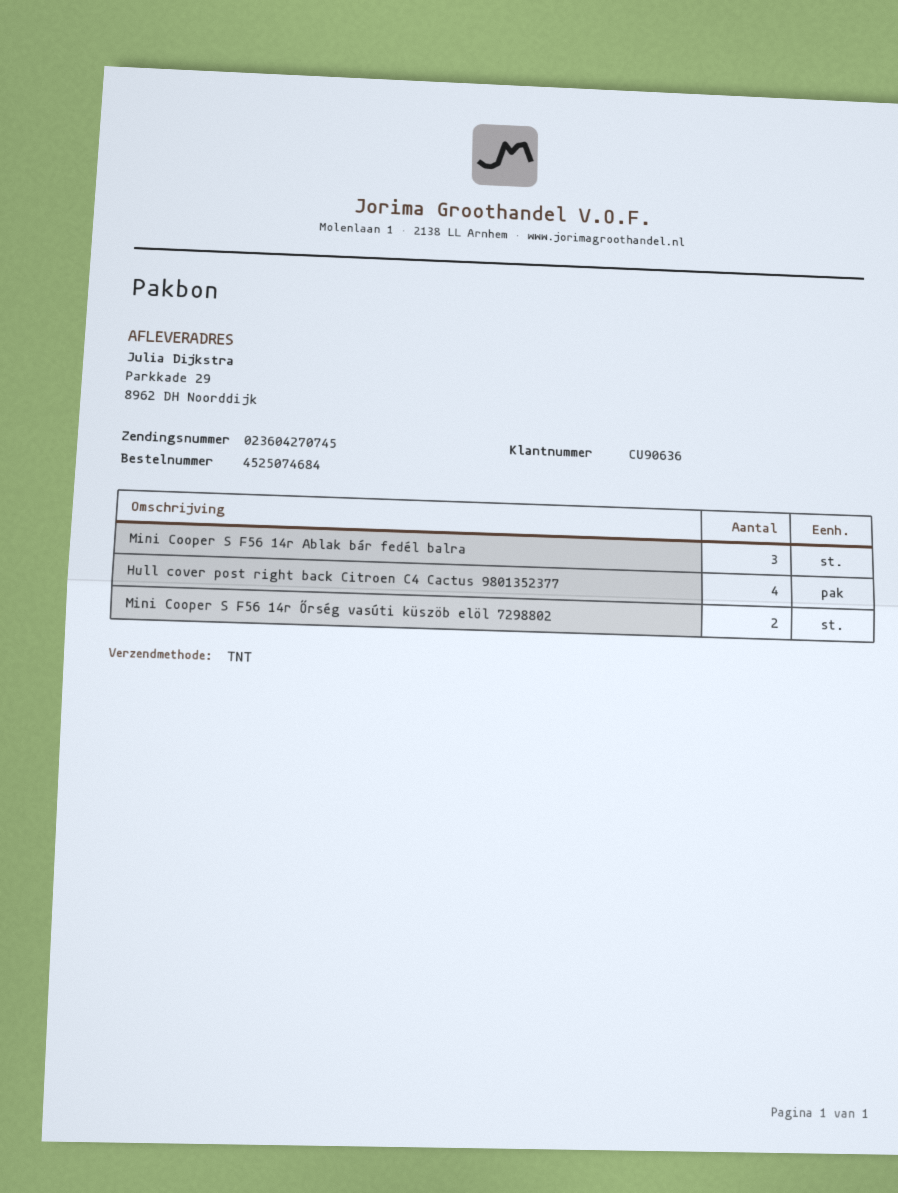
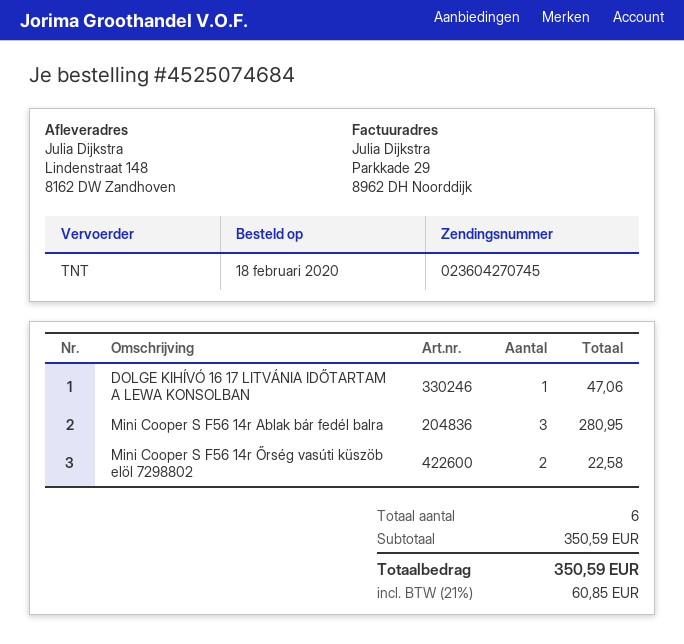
ship to: Parkkade 29, 8962 DH Noorddijk -> Lindenstraat 148, 8162 DW Zandhoven
Hull cover post right back Citroen C4 Cactus 9801352377: 4 -> none
DOLGE KIHÍVÓ 16 17 LITVÁNIA IDŐTARTAM A LEWA KONSOLBAN: none -> 1

